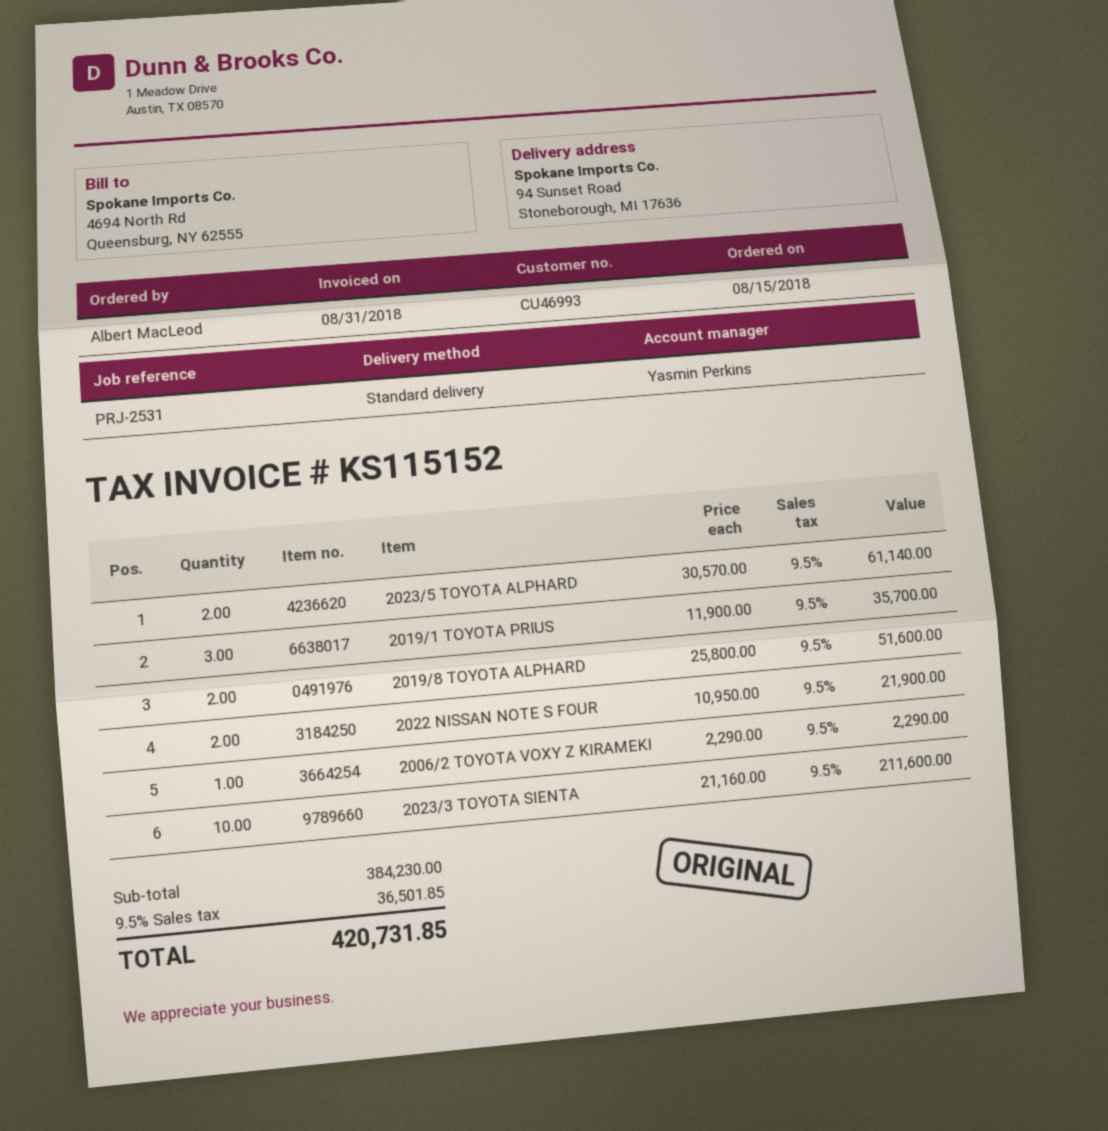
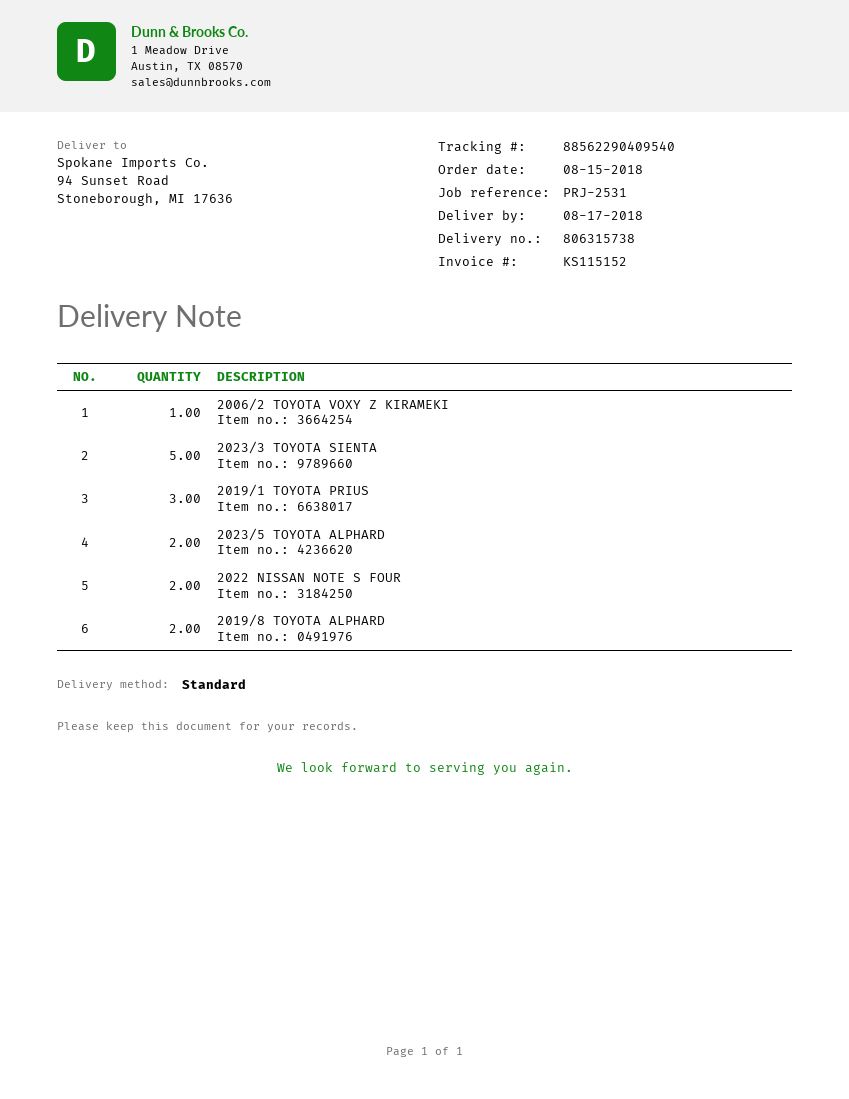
2023/3 TOYOTA SIENTA: 10 -> 5

